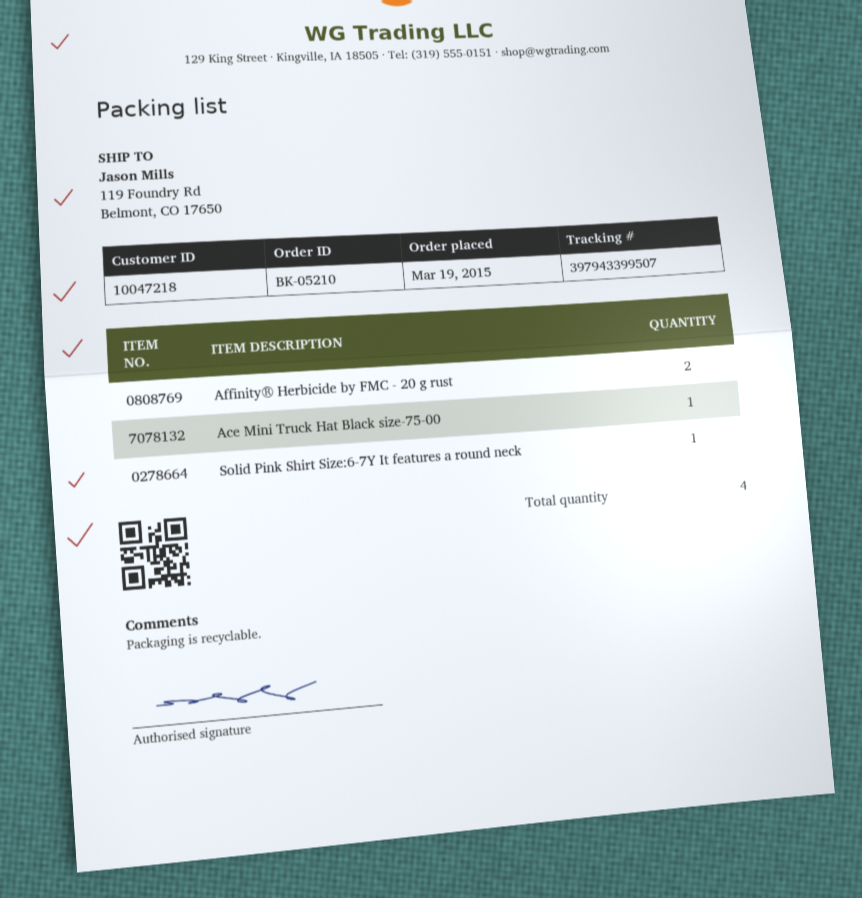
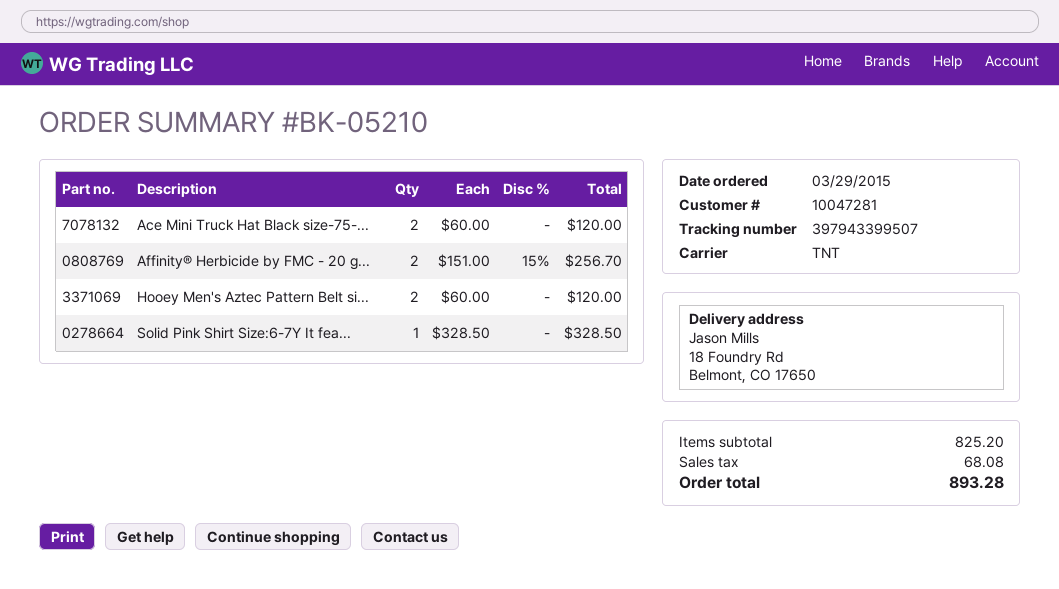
order date: 2015-03-19 -> 2015-03-29
customer number: 10047218 -> 10047281
ship to: 119 Foundry Rd, Belmont, CO 17650 -> 18 Foundry Rd, Belmont, CO 17650
Ace Mini Truck Hat Black size-75-00: 1 -> 2
Hooey Men's Aztec Pattern Belt si...: none -> 2

